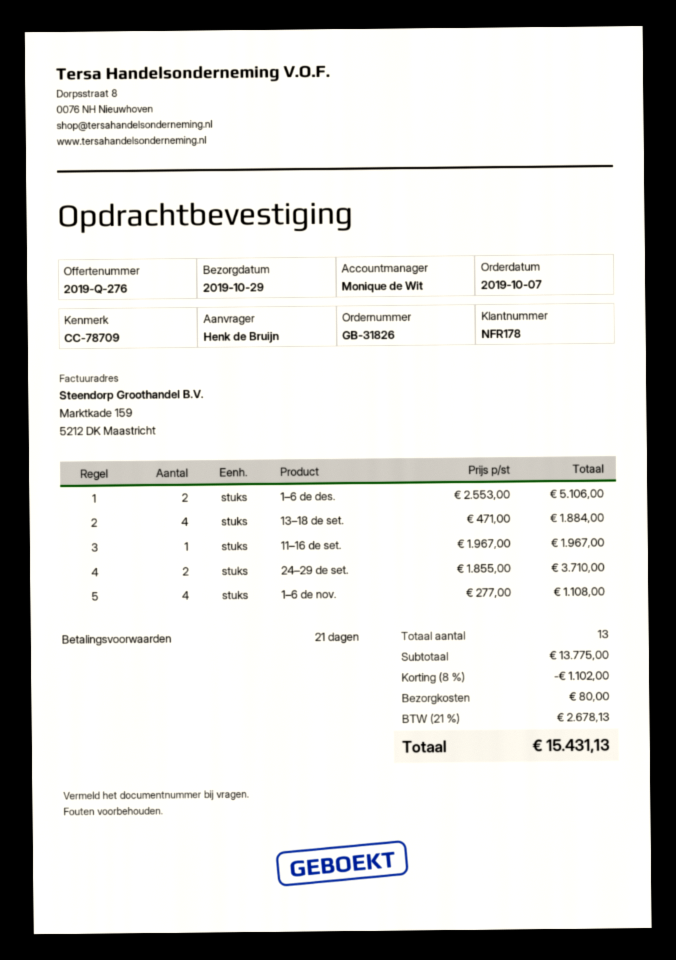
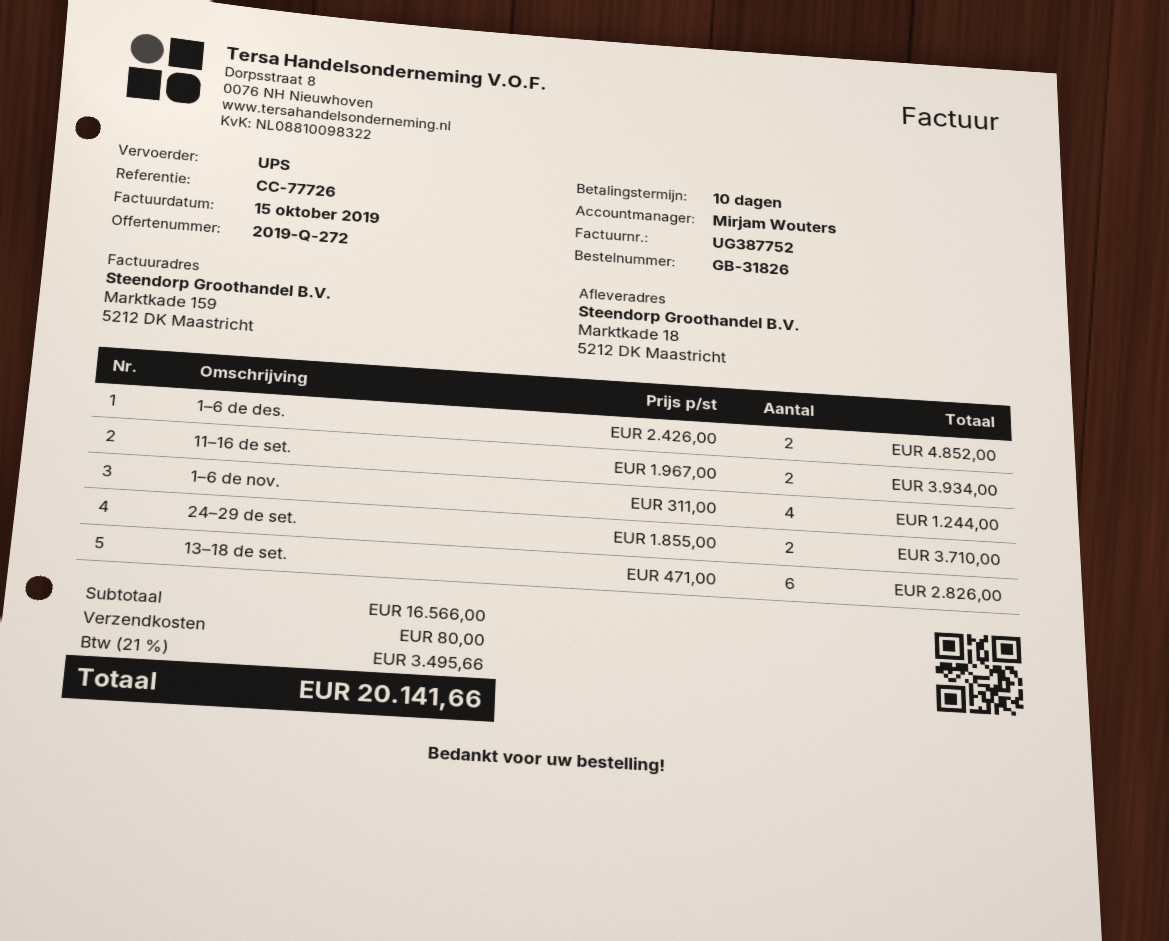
quote number: 2019-Q-276 -> 2019-Q-272
payment terms: 21 days -> 10 days
reference: CC-78709 -> CC-77726
sales rep: Monique de Wit -> Mirjam Wouters
1–6 de des.: 2 x 2553.00 = 5106.00 -> 2 x 2426.00 = 4852.00
13–18 de set.: 4 x 471.00 = 1884.00 -> 6 x 471.00 = 2826.00
11–16 de set.: 1 x 1967.00 = 1967.00 -> 2 x 1967.00 = 3934.00
1–6 de nov.: 4 x 277.00 = 1108.00 -> 4 x 311.00 = 1244.00
subtotal: 13775.00 -> 16566.00
discount: 8% = 1102.00 -> none
tax: 21% = 2678.13 -> 21% = 3495.66
total: 15431.13 -> 20141.66

